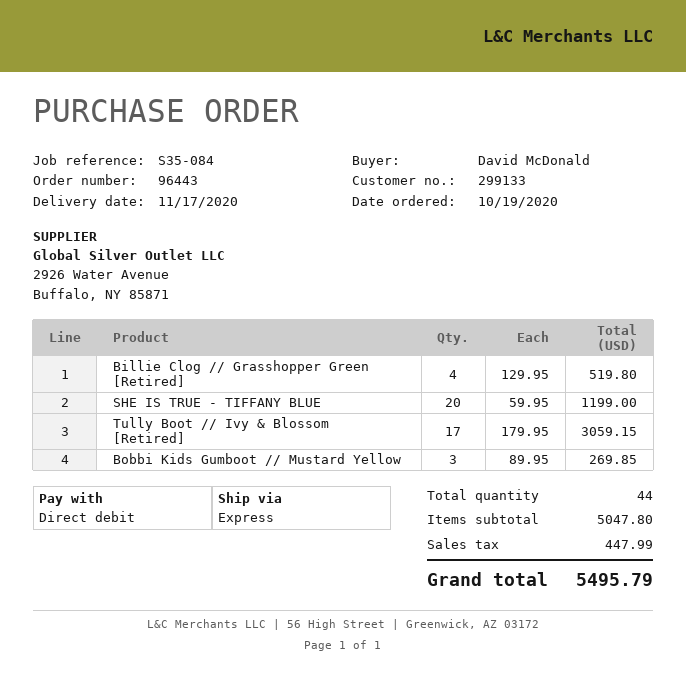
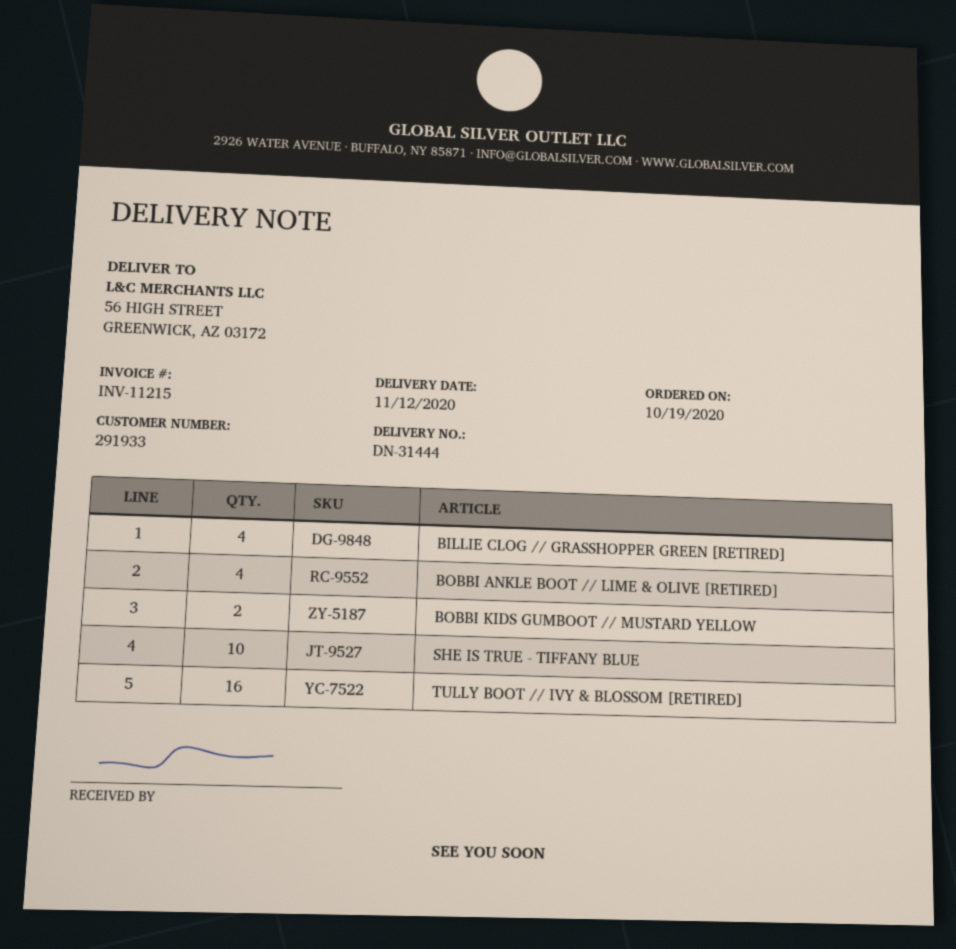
delivery date: 2020-11-17 -> 2020-11-12
customer number: 299133 -> 291933
SHE IS TRUE - TIFFANY BLUE: 20 -> 10
Tully Boot // Ivy & Blossom [Retired]: 17 -> 16
Bobbi Kids Gumboot // Mustard Yellow: 3 -> 2
BOBBI ANKLE BOOT // LIME & OLIVE [RETIRED]: none -> 4

